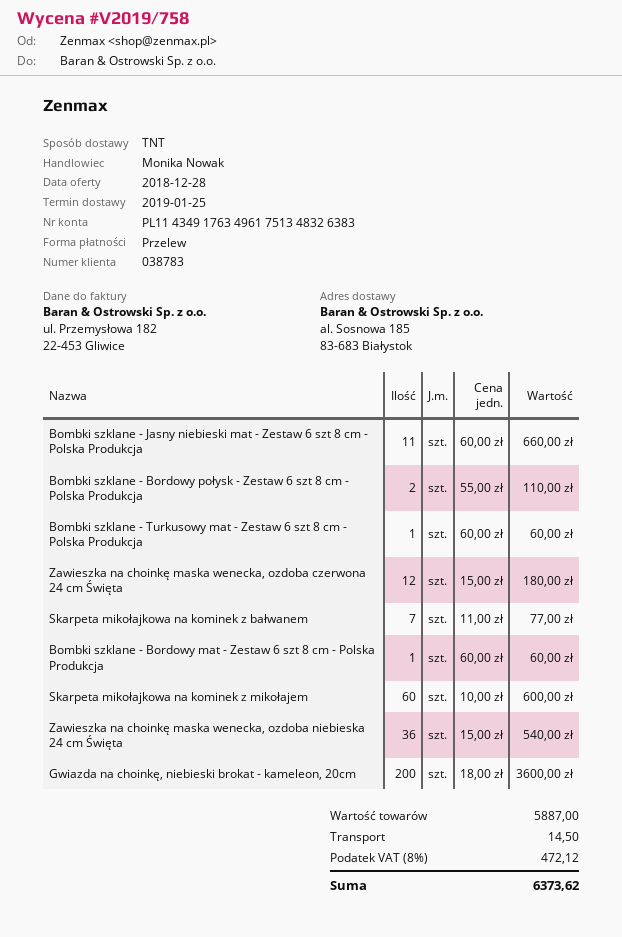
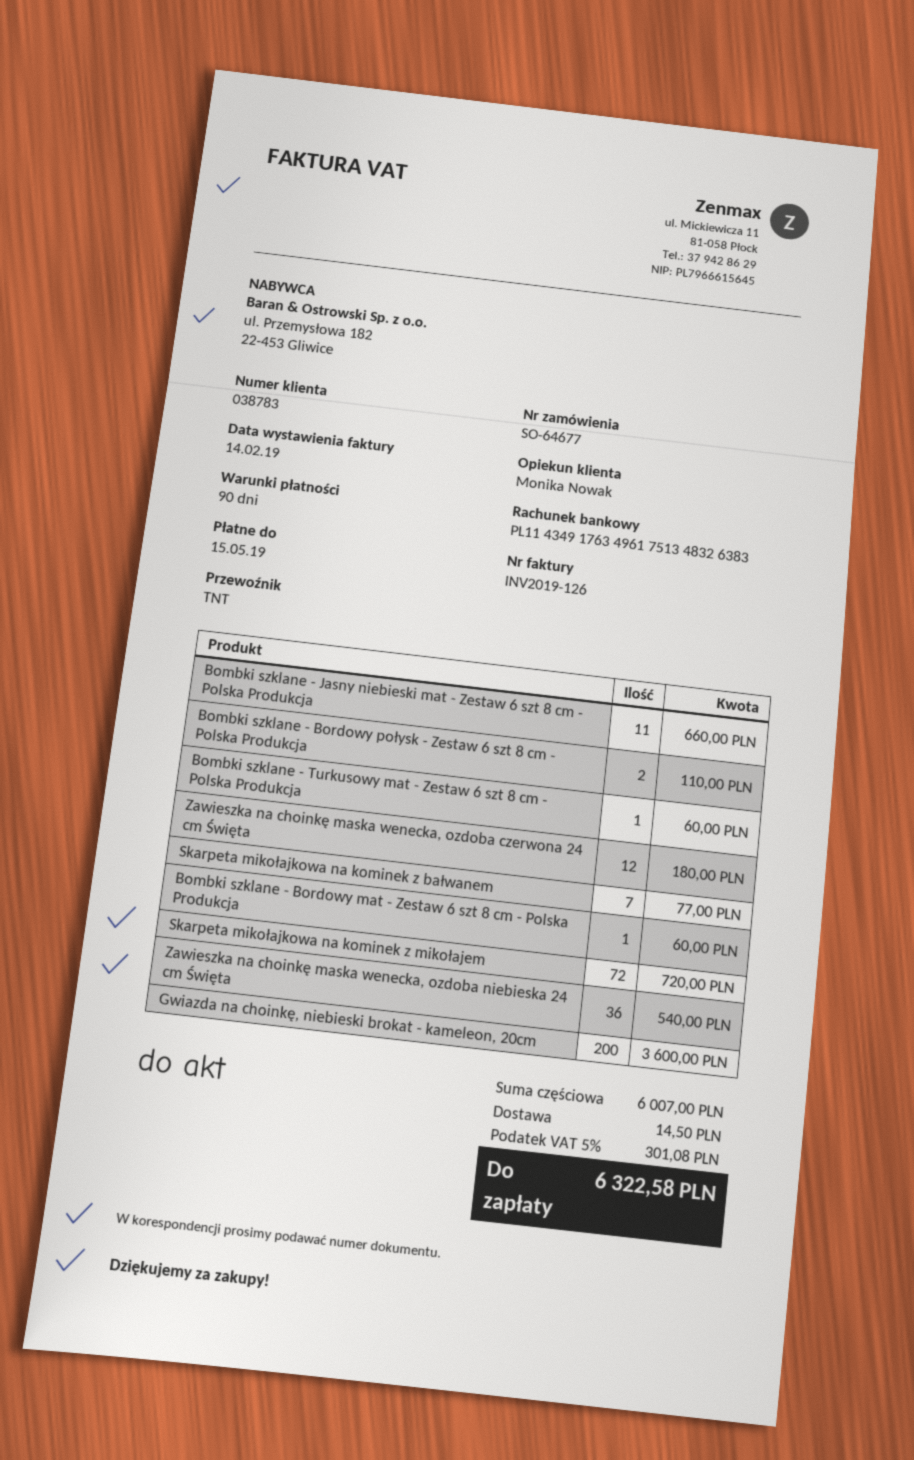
Skarpeta mikołajkowa na kominek z mikołajem: 60 for 600.00 -> 72 for 720.00
subtotal: 5887.00 -> 6007.00
tax: 8% = 472.12 -> 5% = 301.08
total: 6373.62 -> 6322.58

